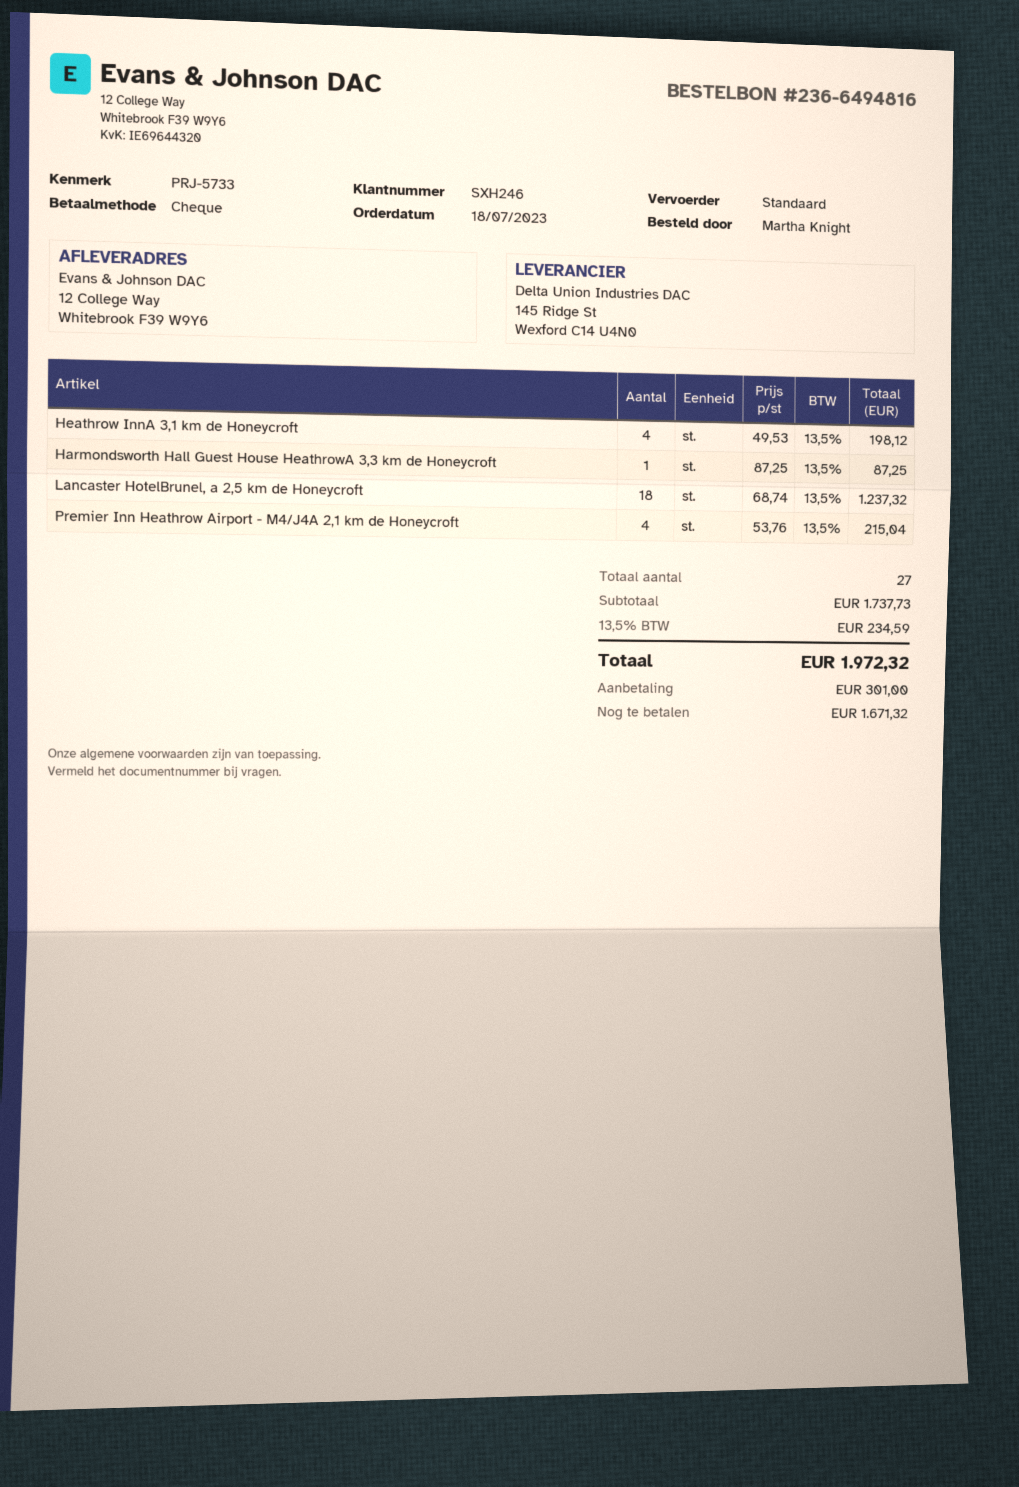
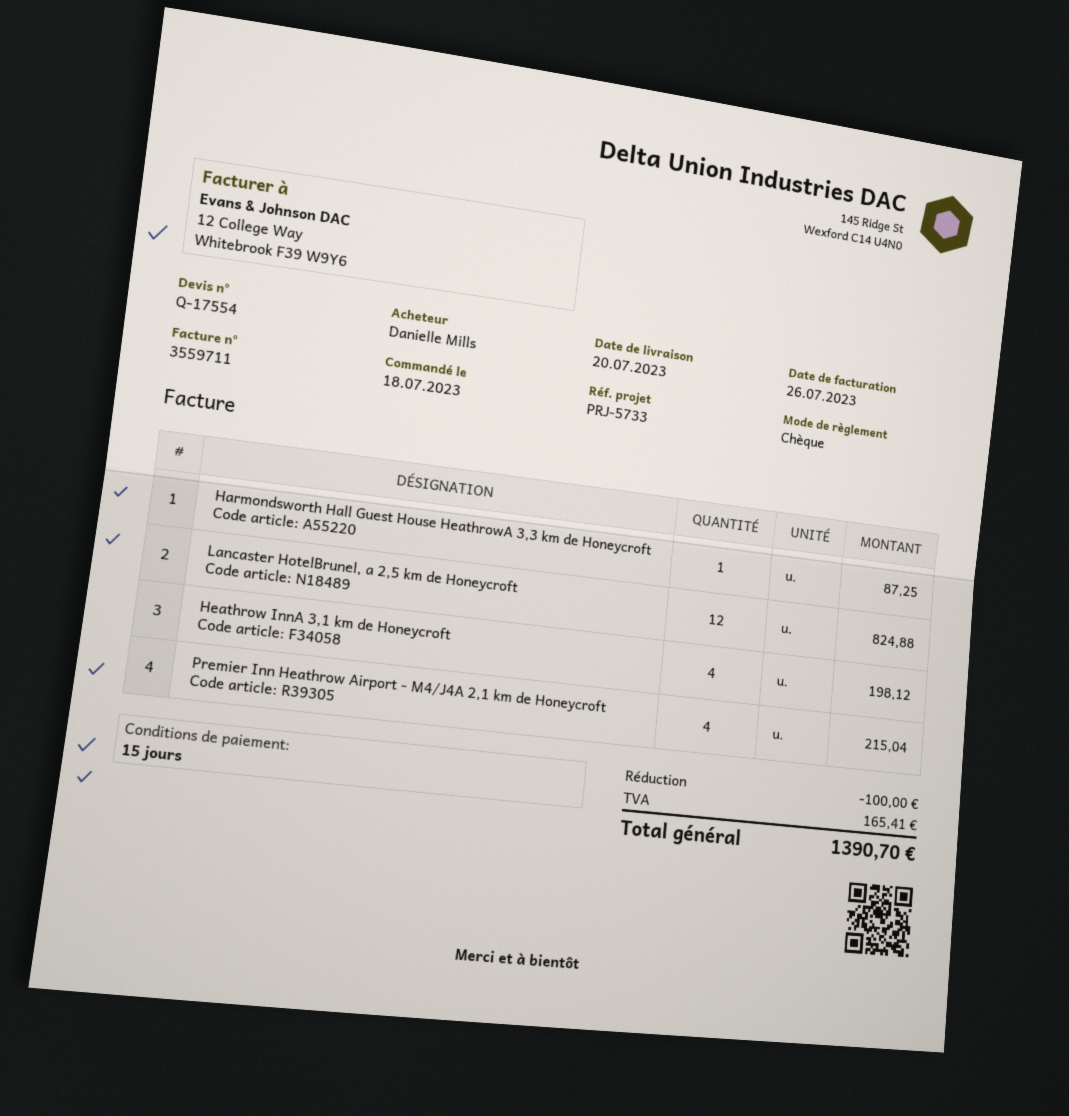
ordered by: Martha Knight -> Danielle Mills
Lancaster HotelBrunel, a 2,5 km de Honeycroft: 18 for 1237.32 -> 12 for 824.88
discount: none -> 100.00
tax: 234.59 -> 165.41
total: 1972.32 -> 1390.70

